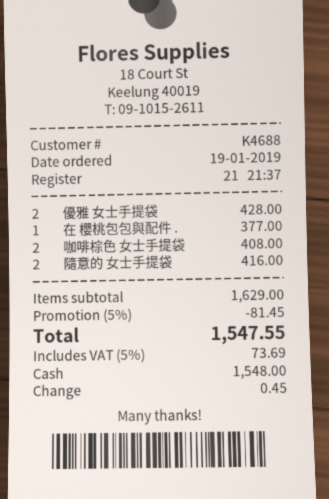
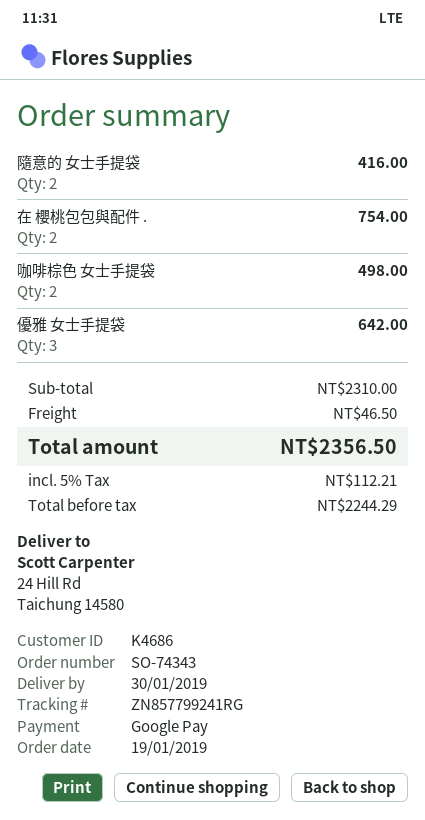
customer number: K4688 -> K4686
payment method: cash -> Google Pay
優雅 女士手提袋: 2 for 428.00 -> 3 for 642.00
在 櫻桃包包與配件 .: 1 for 377.00 -> 2 for 754.00
咖啡棕色 女士手提袋: 2 for 408.00 -> 2 for 498.00
subtotal: 1629.00 -> 2310.00
discount: 5% = 81.45 -> none
shipping: none -> 46.50
tax: 5% = 73.69 -> 5% = 112.21
total: 1547.55 -> 2356.50

